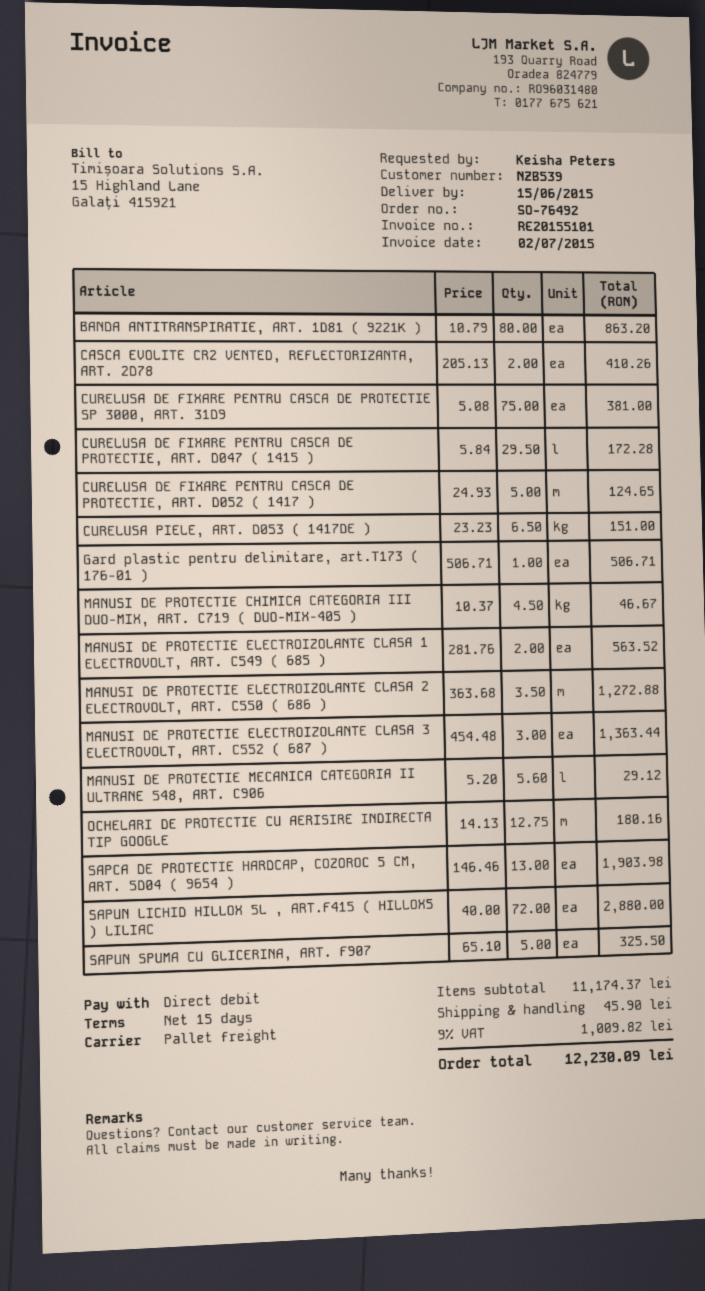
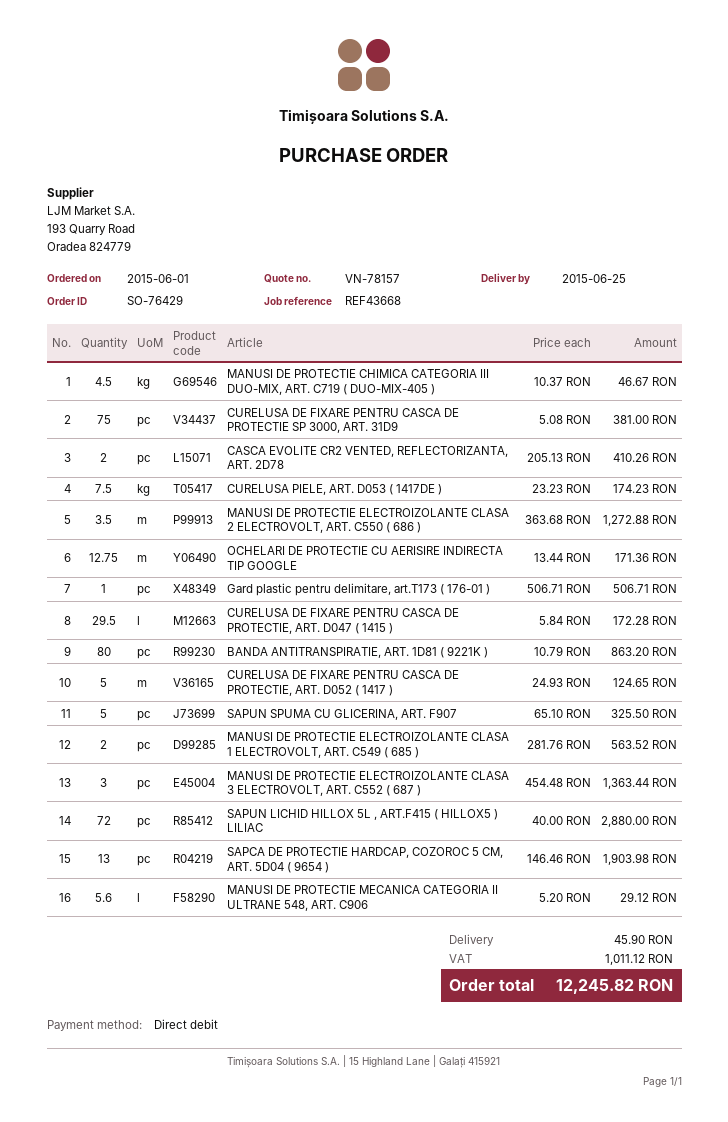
order number: SO-76492 -> SO-76429
delivery date: 2015-06-15 -> 2015-06-25
CURELUSA PIELE, ART. D053 ( 1417DE ): 6.5 x 23.23 = 151.00 -> 7.5 x 23.23 = 174.23
OCHELARI DE PROTECTIE CU AERISIRE INDIRECTA TIP GOOGLE: 12.75 x 14.13 = 180.16 -> 12.75 x 13.44 = 171.36
tax: 1009.82 -> 1011.12
total: 12230.09 -> 12245.82

